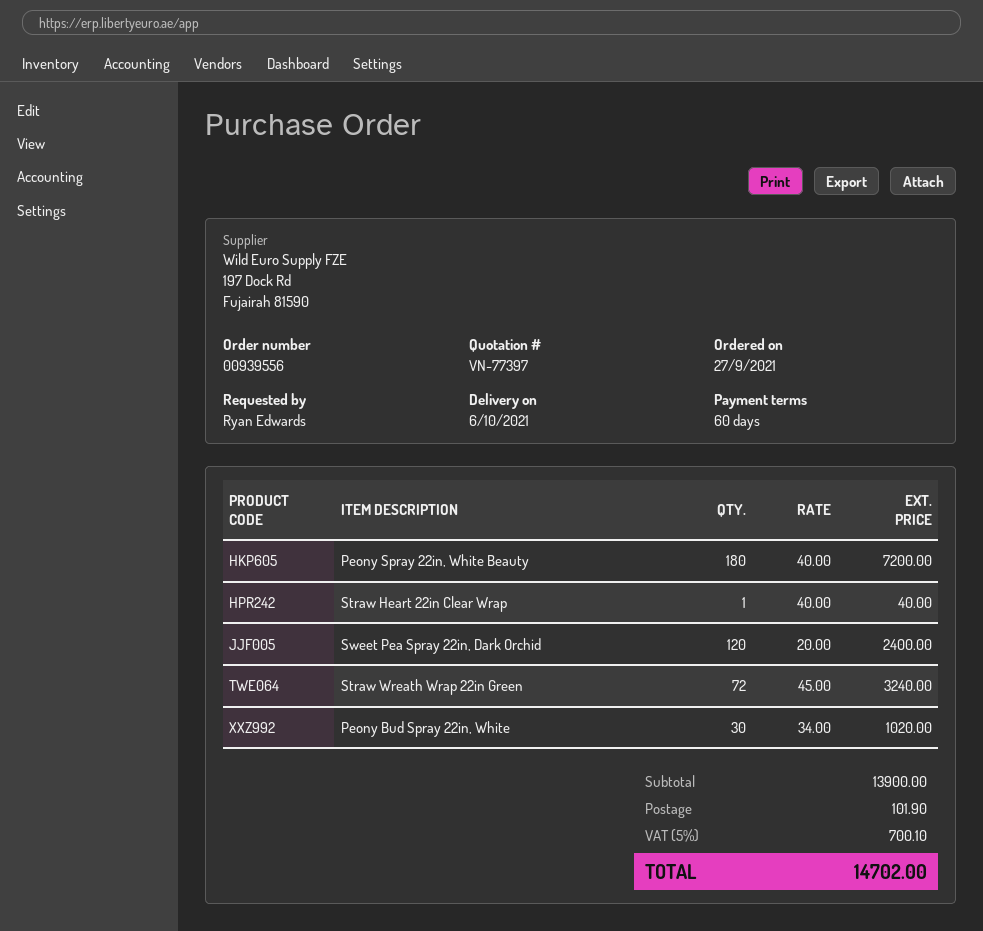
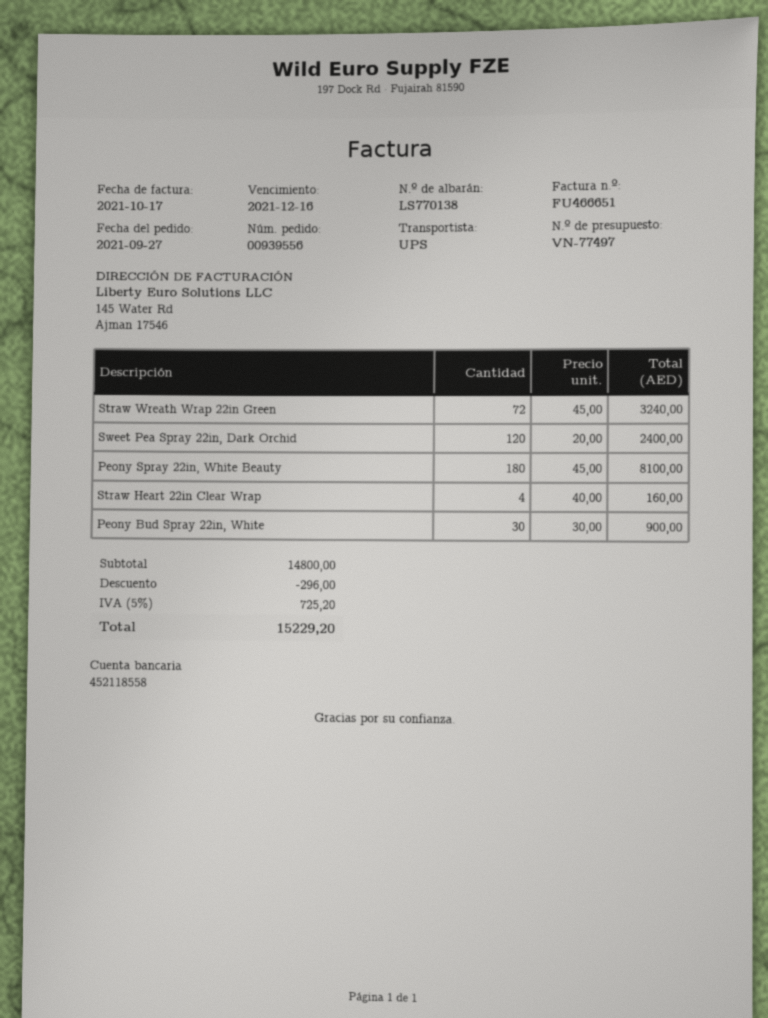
quote number: VN-77397 -> VN-77497
Peony Spray 22in, White Beauty: 180 x 40.00 = 7200.00 -> 180 x 45.00 = 8100.00
Straw Heart 22in Clear Wrap: 1 x 40.00 = 40.00 -> 4 x 40.00 = 160.00
Peony Bud Spray 22in, White: 30 x 34.00 = 1020.00 -> 30 x 30.00 = 900.00
subtotal: 13900.00 -> 14800.00
discount: none -> 296.00
shipping: 101.90 -> none
tax: 5% = 700.10 -> 5% = 725.20
total: 14702.00 -> 15229.20

